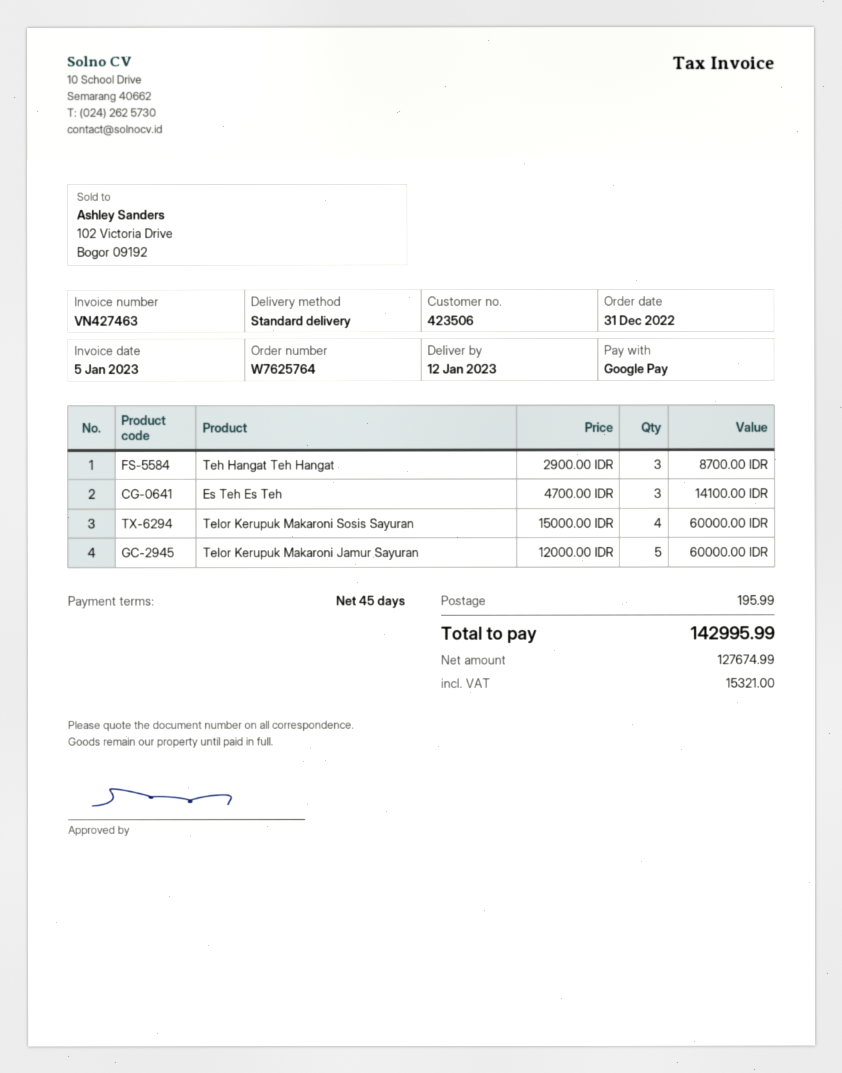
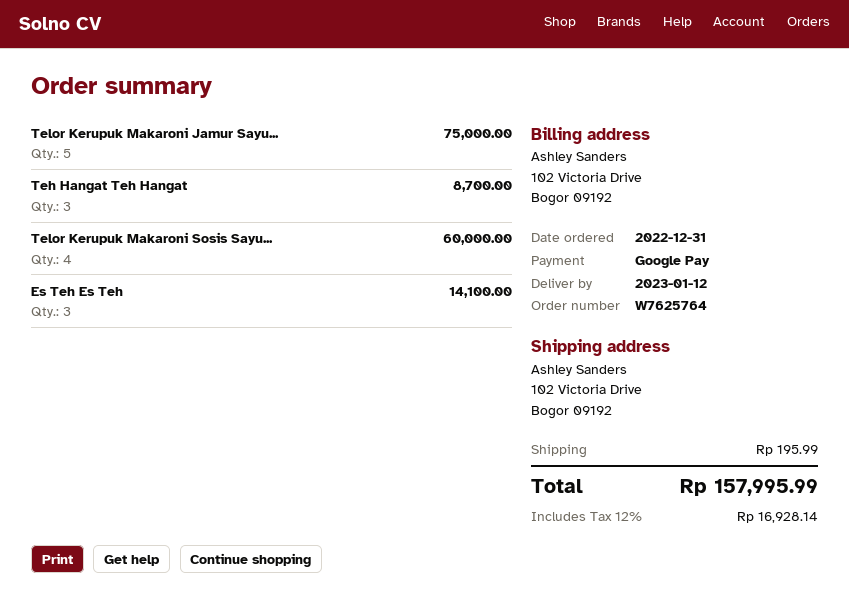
Telor Kerupuk Makaroni Jamur Sayuran: 5 for 60000.00 -> 5 for 75000.00
tax: 15321.00 -> 16928.14
total: 142995.99 -> 157995.99

